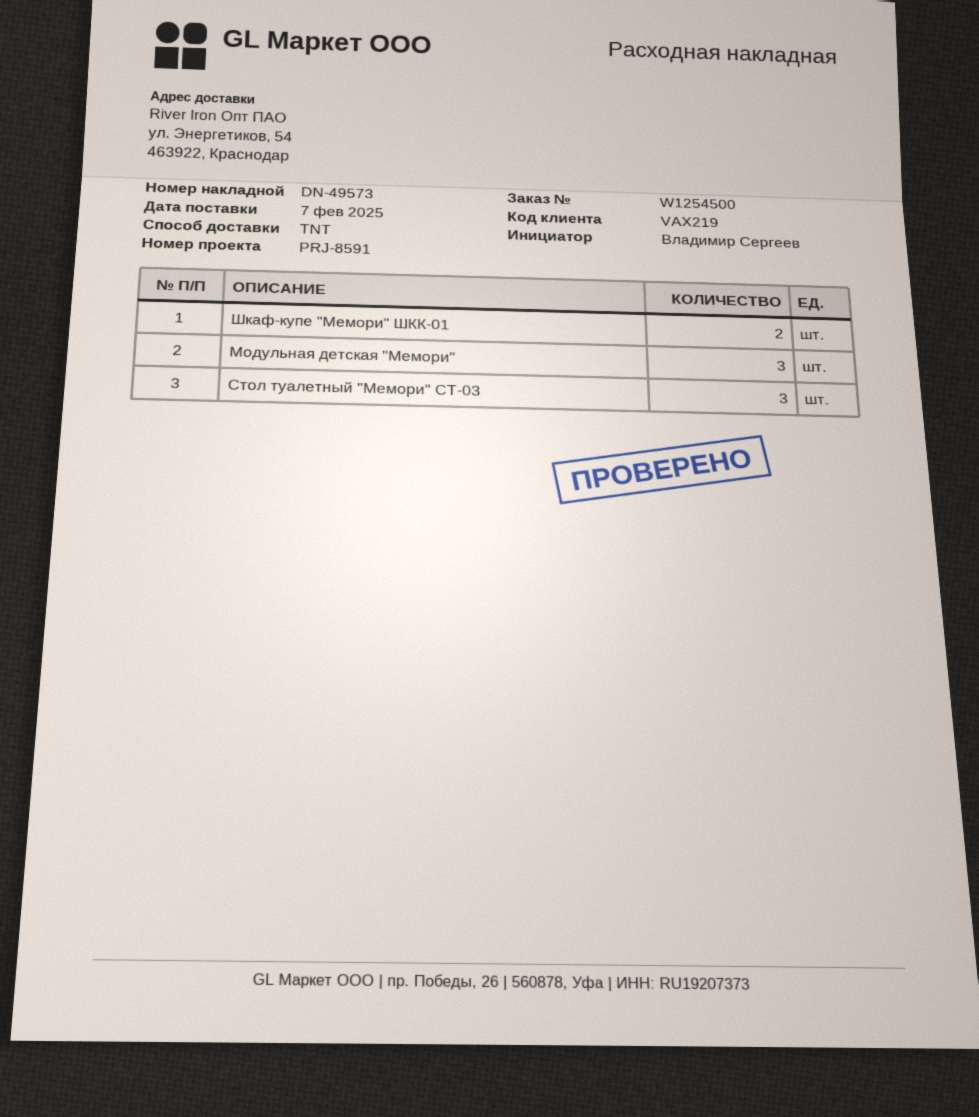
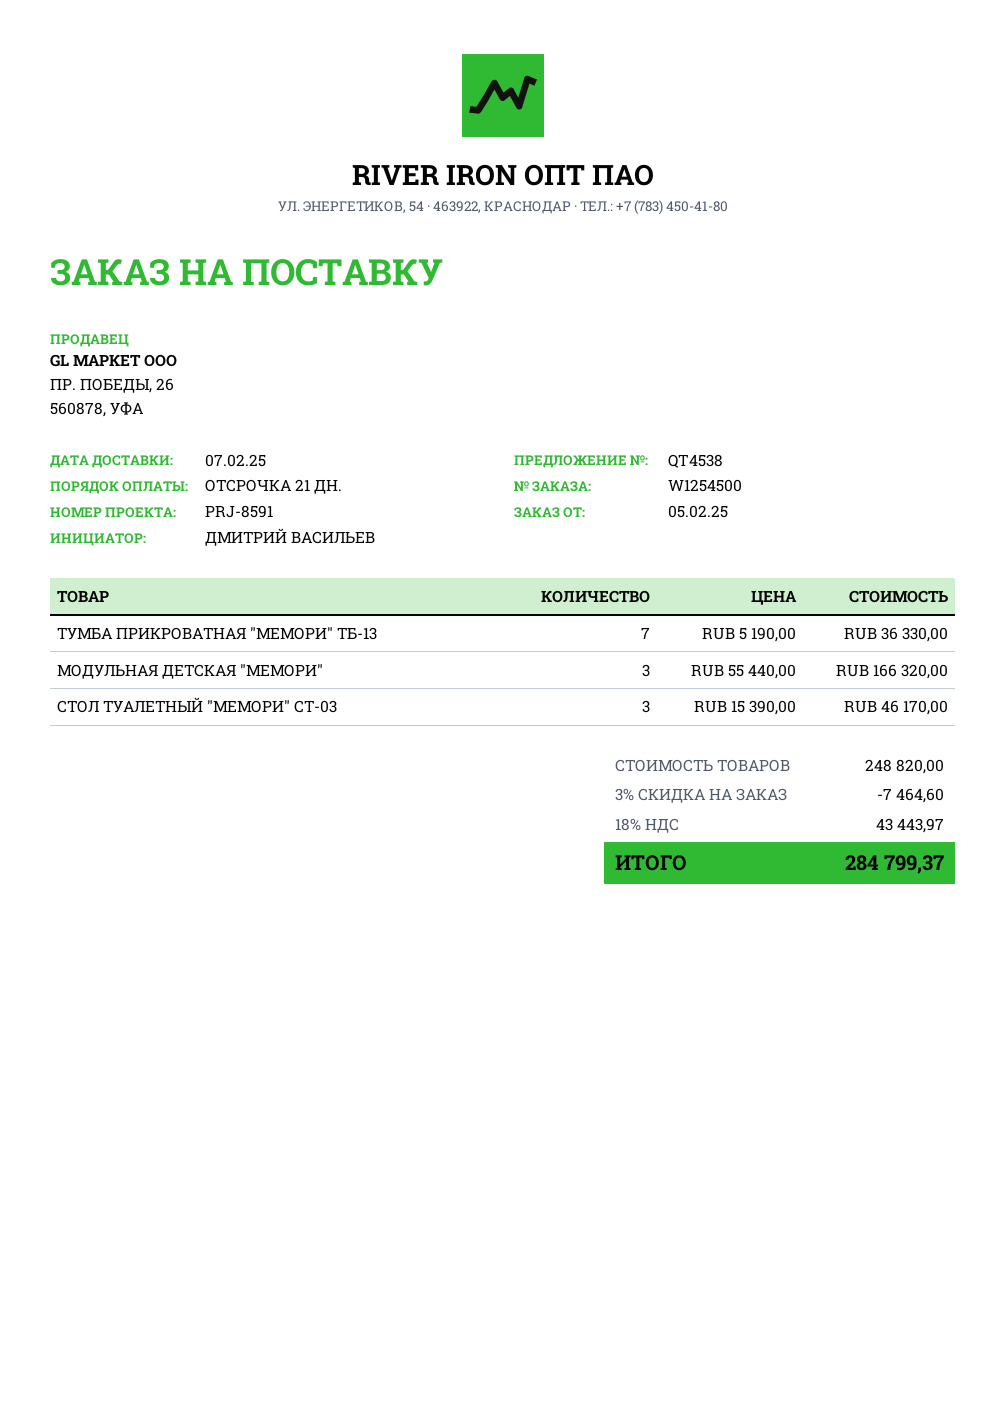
ordered by: Владимир Сергеев -> ДМИТРИЙ ВАСИЛЬЕВ
Шкаф-купе "Мемори" ШКК-01: 2 -> none
ТУМБА ПРИКРОВАТНАЯ "МЕМОРИ" ТБ-13: none -> 7

